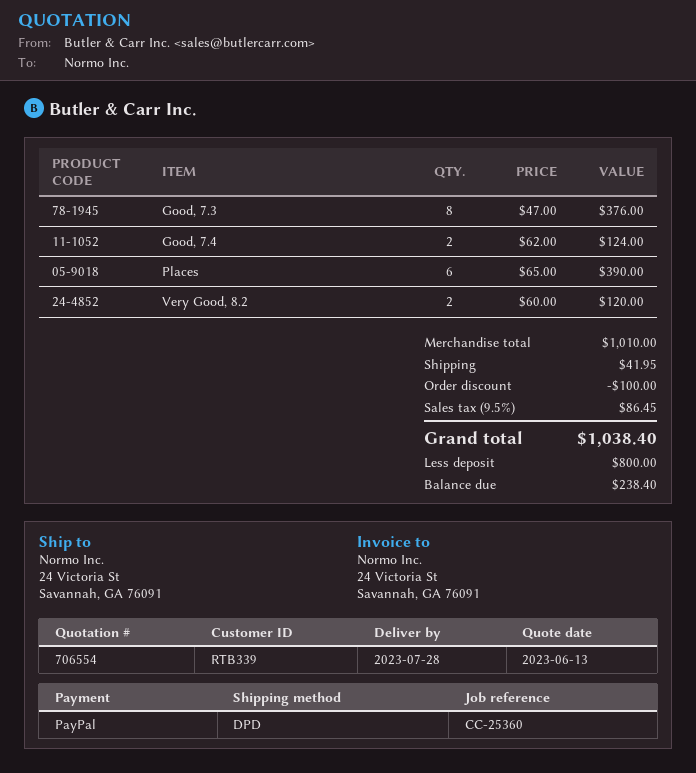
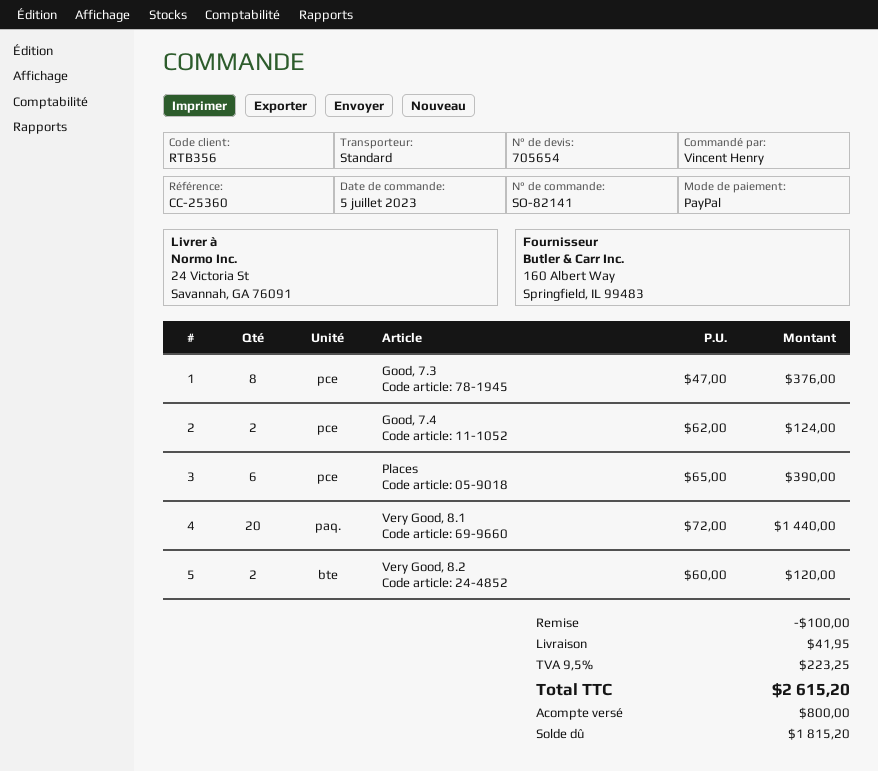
quote number: 706554 -> 705654
customer number: RTB339 -> RTB356
shipping method: DPD -> standard
Very Good, 8.1: none -> 20 x 72.00 = 1440.00
tax: 9.5% = 86.45 -> 9.5% = 223.25
total: 1038.40 -> 2615.20
balance: 238.40 -> 1815.20

